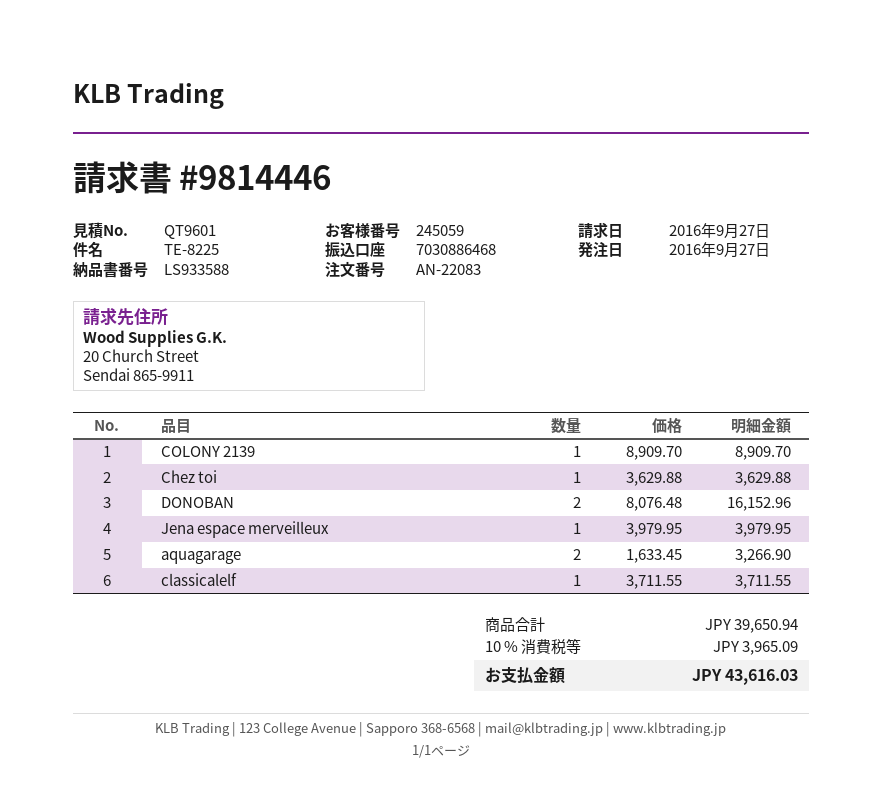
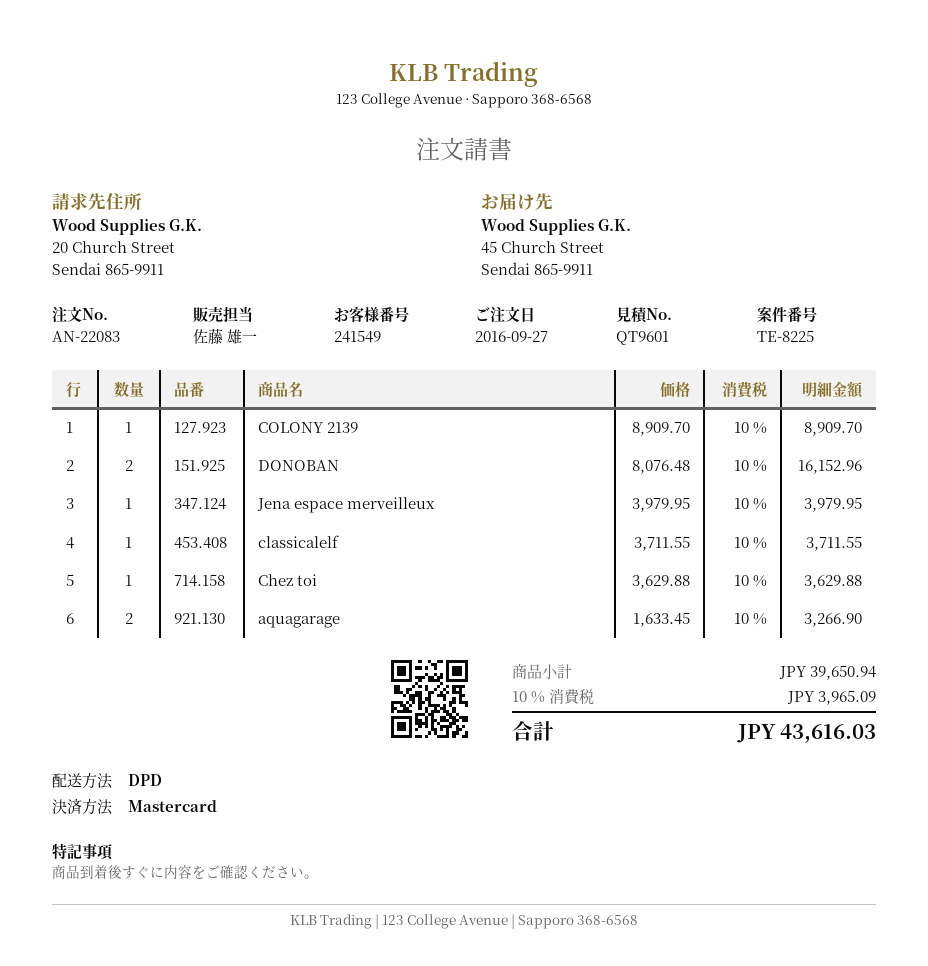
customer number: 245059 -> 241549

